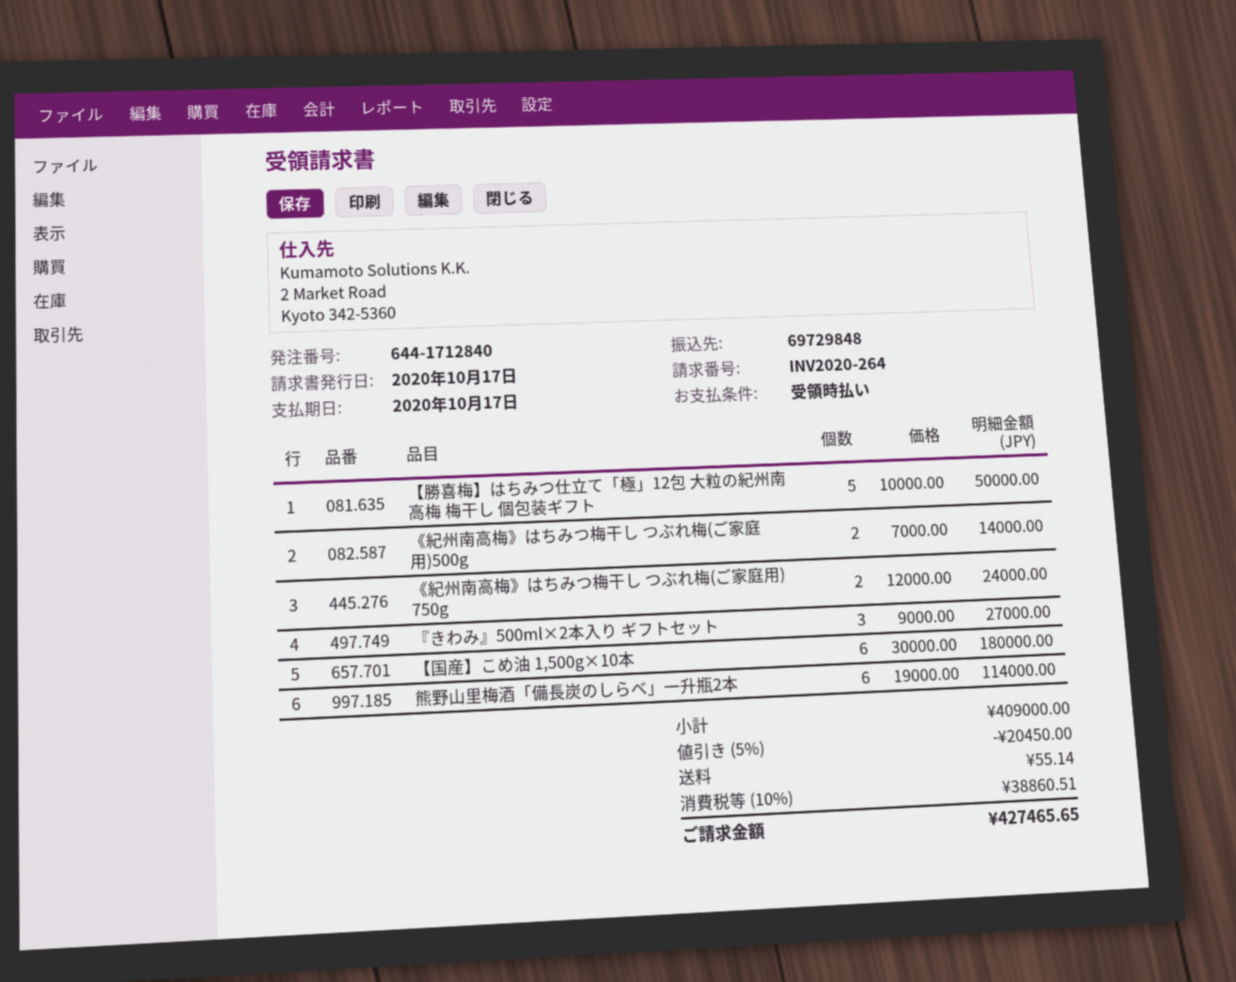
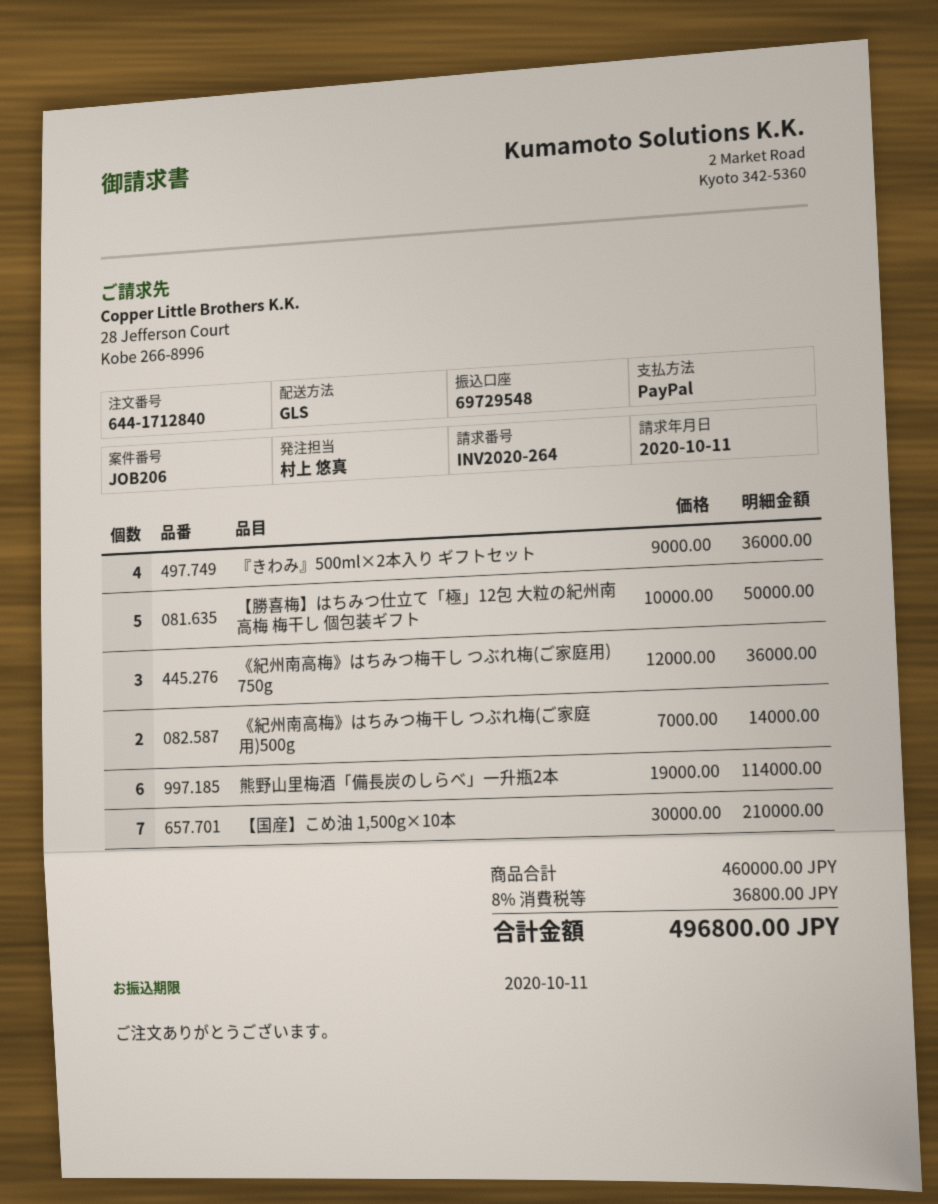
invoice date: 2020-10-17 -> 2020-10-11
due date: 2020-10-17 -> 2020-10-11
bank account: 69729848 -> 69729548
《紀州南高梅》はちみつ梅干し つぶれ梅(ご家庭用) 750g: 2 x 12000.00 = 24000.00 -> 3 x 12000.00 = 36000.00
『きわみ』500ml×2本入り ギフトセット: 3 x 9000.00 = 27000.00 -> 4 x 9000.00 = 36000.00
【国産】こめ油 1,500g×10本: 6 x 30000.00 = 180000.00 -> 7 x 30000.00 = 210000.00
subtotal: 409000.00 -> 460000.00
discount: 5% = 20450.00 -> none
shipping: 55.14 -> none
tax: 10% = 38860.51 -> 8% = 36800.00
total: 427465.65 -> 496800.00

